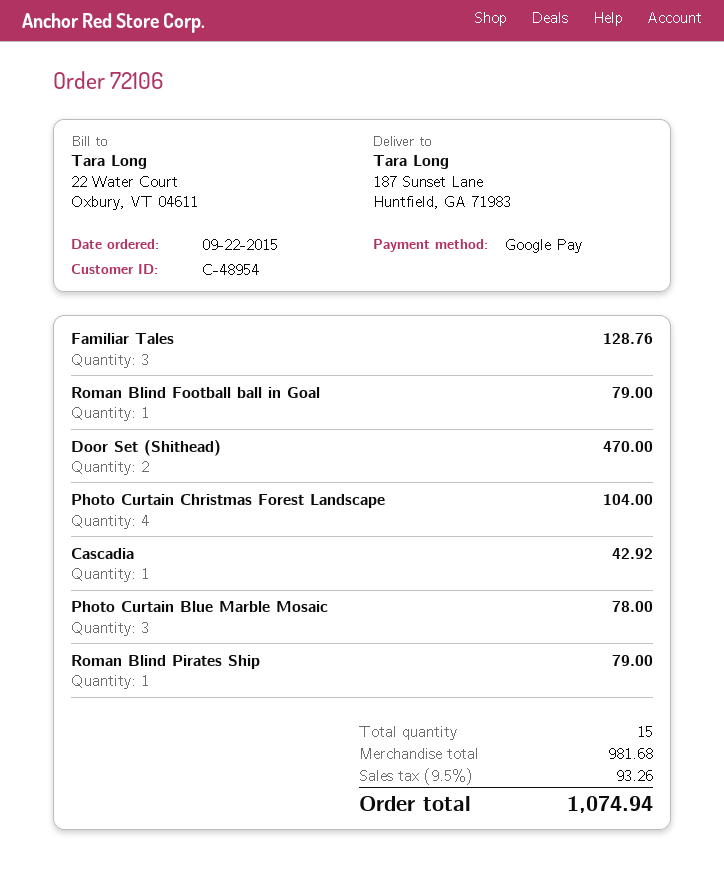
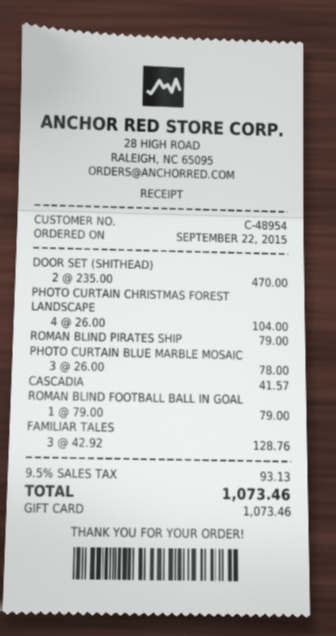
payment method: Google Pay -> gift card
Cascadia: 1 for 42.92 -> 1 for 41.57
tax: 9.5% = 93.26 -> 9.5% = 93.13
total: 1074.94 -> 1073.46

